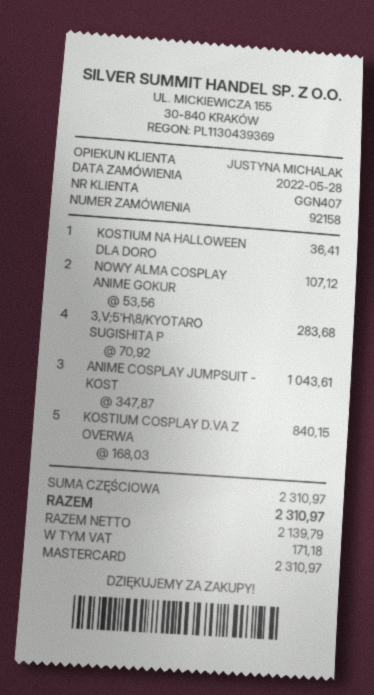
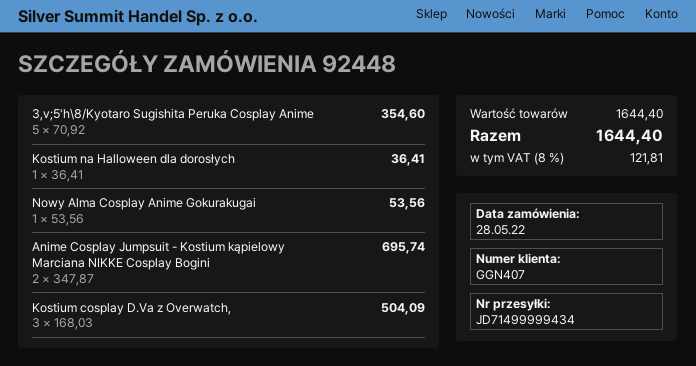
order number: 92158 -> 92448
NOWY ALMA COSPLAY ANIME GOKUR: 2 x 53.56 = 107.12 -> 1 x 53.56 = 53.56
3,V;5'H\8/KYOTARO SUGISHITA P: 4 x 70.92 = 283.68 -> 5 x 70.92 = 354.60
ANIME COSPLAY JUMPSUIT - KOST: 3 x 347.87 = 1043.61 -> 2 x 347.87 = 695.74
KOSTIUM COSPLAY D.VA Z OVERWA: 5 x 168.03 = 840.15 -> 3 x 168.03 = 504.09
subtotal: 2310.97 -> 1644.40
tax: 171.18 -> 121.81
total: 2310.97 -> 1644.40

